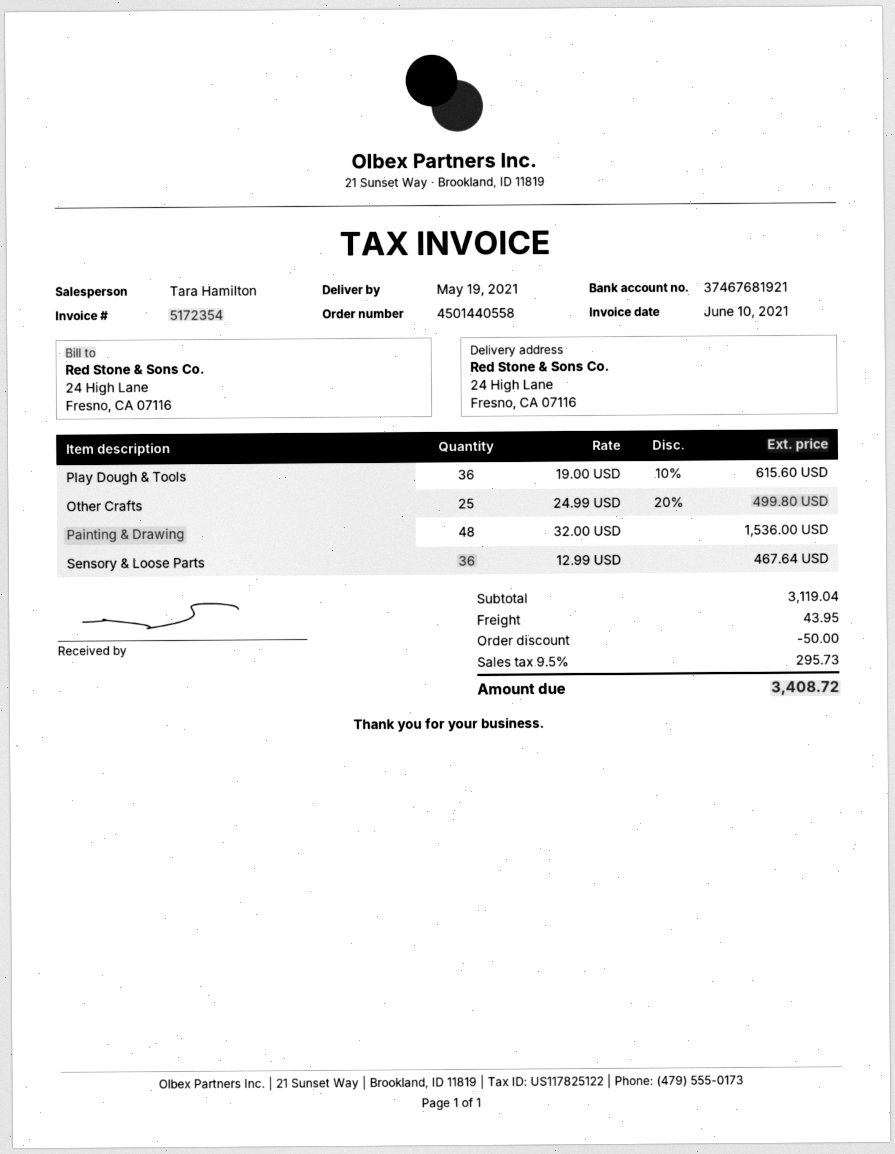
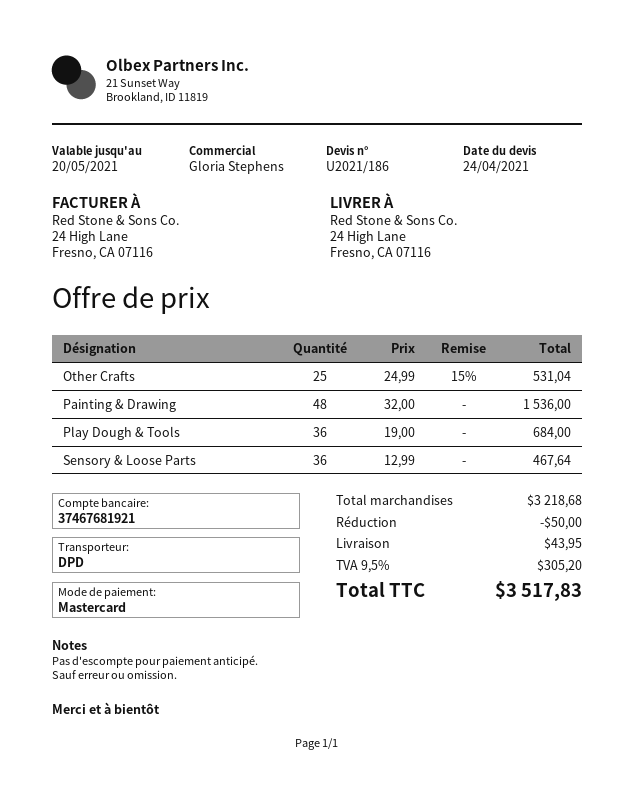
sales rep: Tara Hamilton -> Gloria Stephens
Play Dough & Tools: 36 x 19.00 - 10% = 615.60 -> 36 x 19.00 = 684.00
Other Crafts: 25 x 24.99 - 20% = 499.80 -> 25 x 24.99 - 15% = 531.04
subtotal: 3119.04 -> 3218.68
tax: 9.5% = 295.73 -> 9.5% = 305.20
total: 3408.72 -> 3517.83

